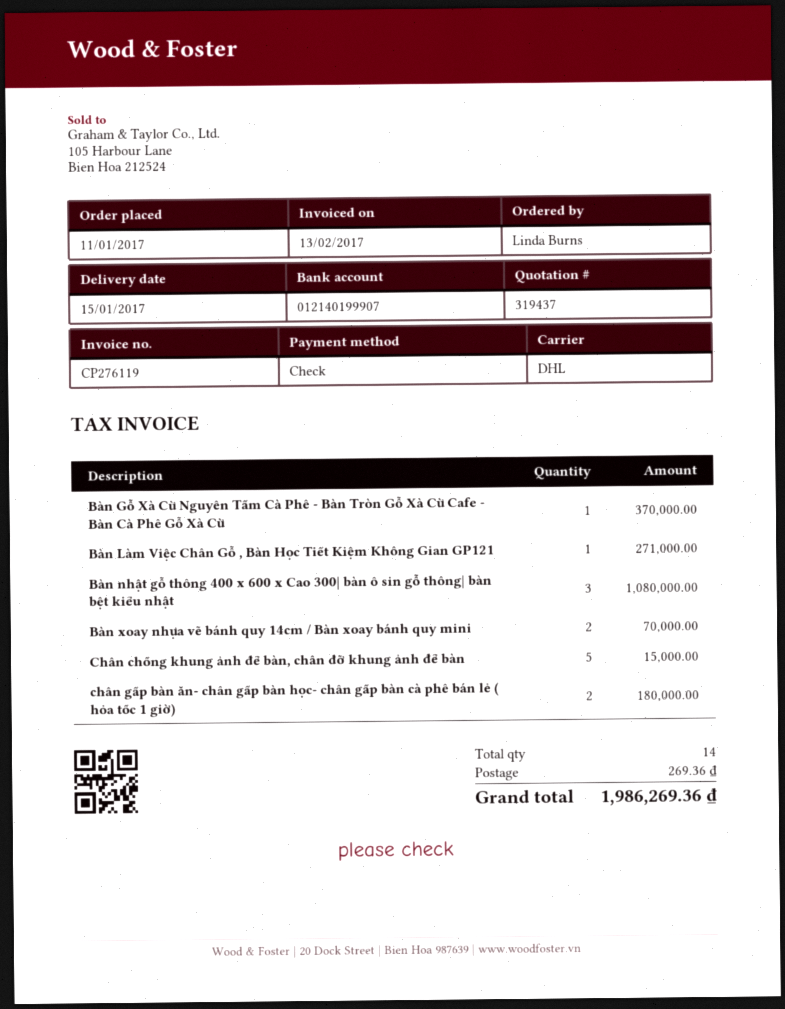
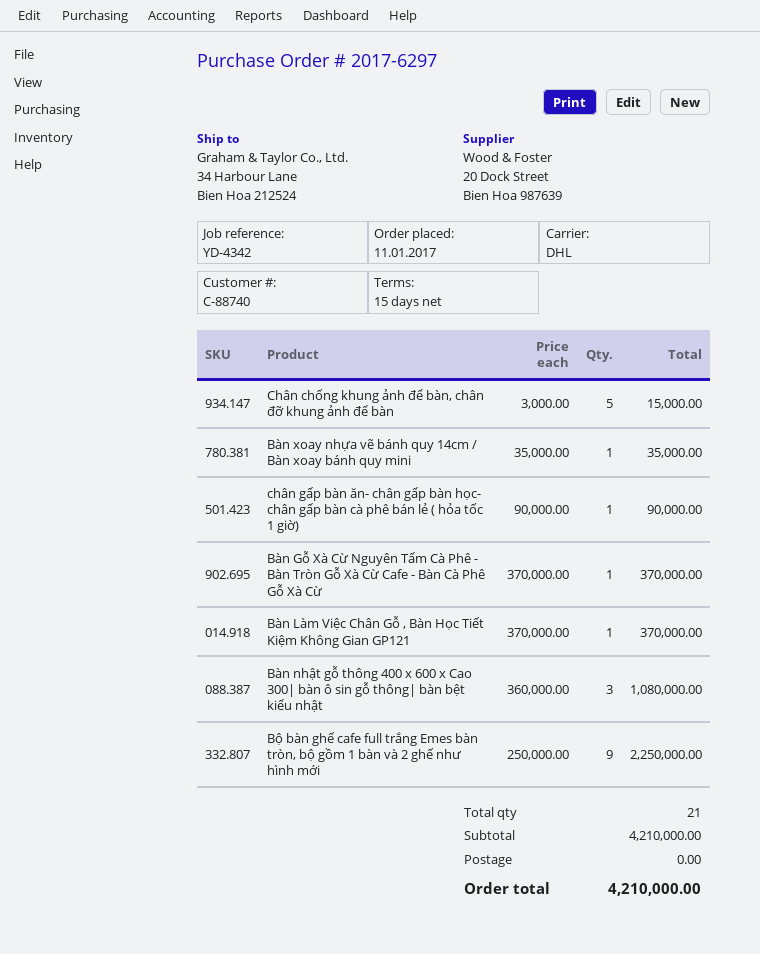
Bàn Làm Việc Chân Gỗ , Bàn Học Tiết Kiệm Không Gian GP121: 1 for 271000.00 -> 1 for 370000.00
Bàn xoay nhựa vẽ bánh quy 14cm / Bàn xoay bánh quy mini: 2 for 70000.00 -> 1 for 35000.00
chân gấp bàn ăn- chân gấp bàn học- chân gấp bàn cà phê bán lẻ ( hỏa tốc 1 giờ): 2 for 180000.00 -> 1 for 90000.00
Bộ bàn ghế cafe full trắng Emes bàn tròn, bộ gồm 1 bàn và 2 ghế như hình mới: none -> 9 for 2250000.00
total quantity: 14 -> 21
shipping: 269.36 -> 0.00
total: 1986269.36 -> 4210000.00

